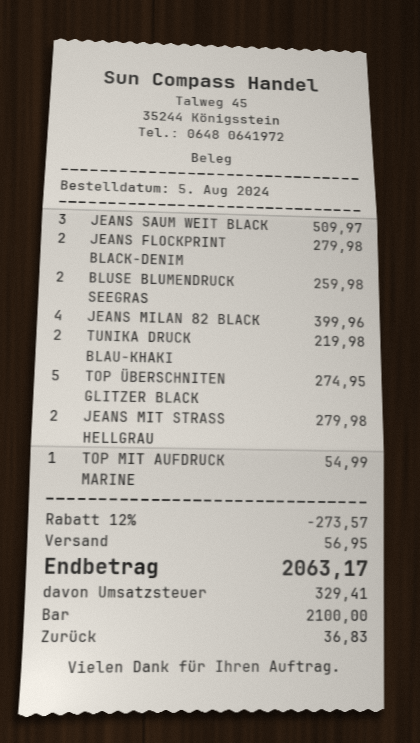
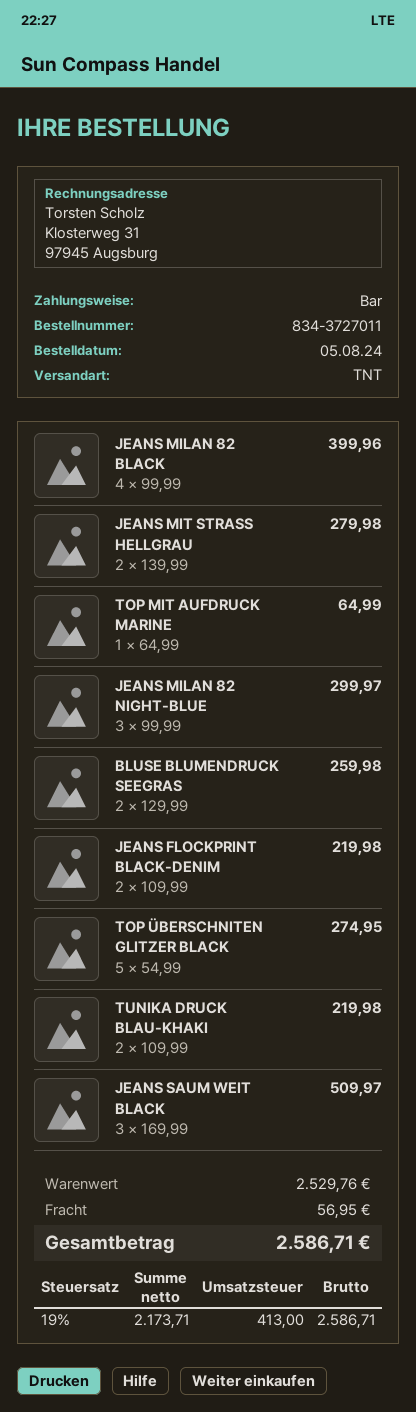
JEANS FLOCKPRINT BLACK-DENIM: 2 for 279.98 -> 2 for 219.98
TOP MIT AUFDRUCK MARINE: 1 for 54.99 -> 1 for 64.99
JEANS MILAN 82 NIGHT-BLUE: none -> 3 for 299.97
discount: 12% = 273.57 -> none
tax: 329.41 -> 413.00
total: 2063.17 -> 2586.71

